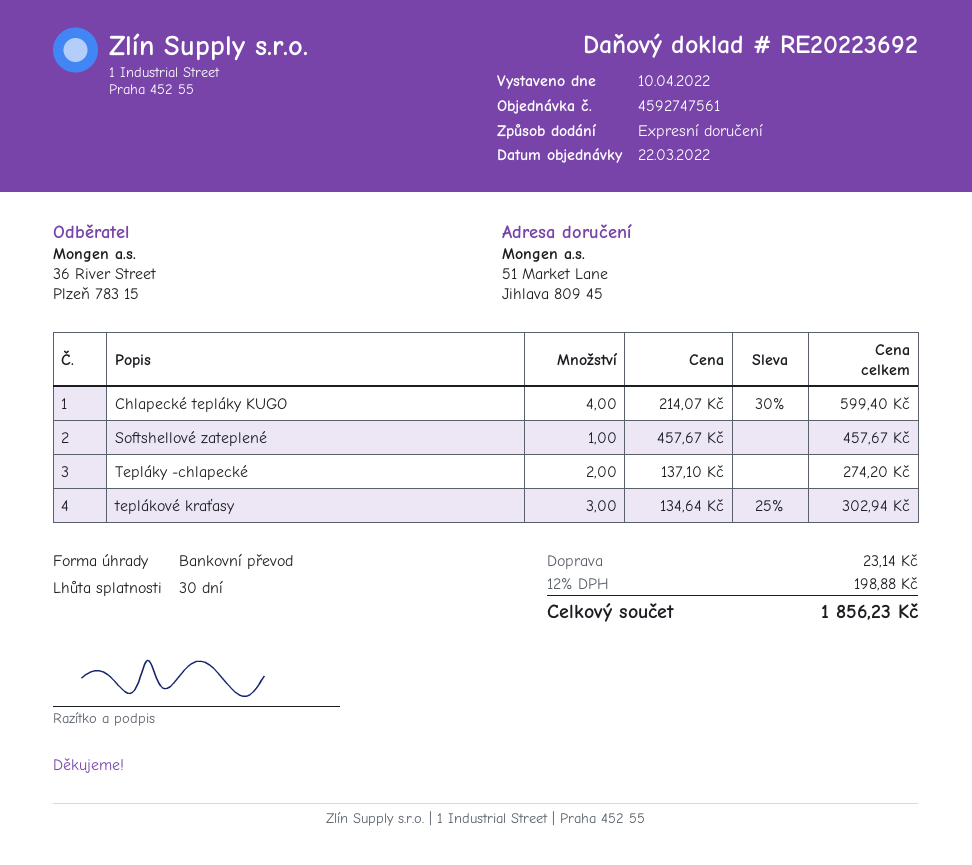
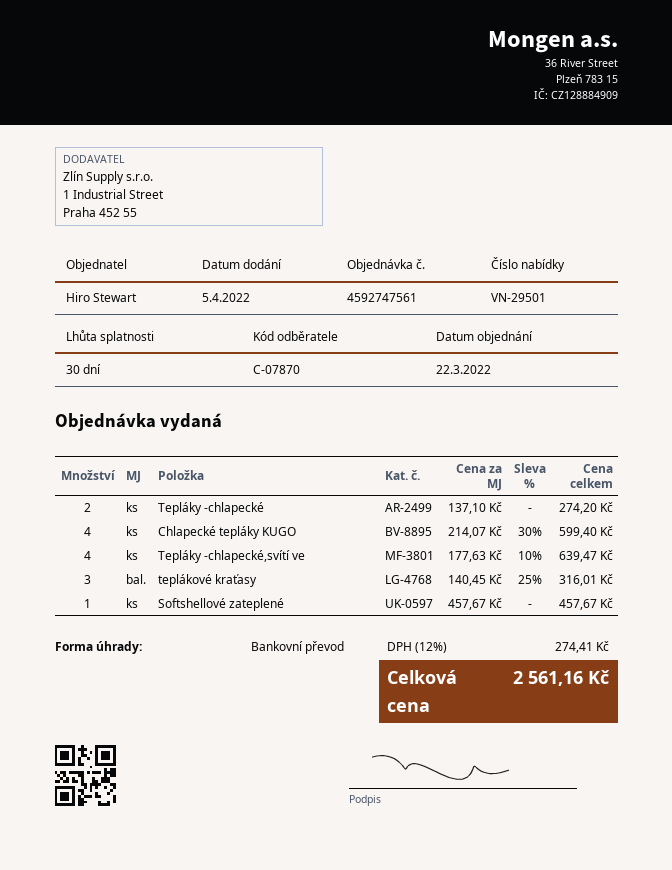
teplákové kraťasy: 3 x 134.64 - 25% = 302.94 -> 3 x 140.45 - 25% = 316.01
Tepláky -chlapecké,svítí ve: none -> 4 x 177.63 - 10% = 639.47
shipping: 23.14 -> none
tax: 12% = 198.88 -> 12% = 274.41
total: 1856.23 -> 2561.16

